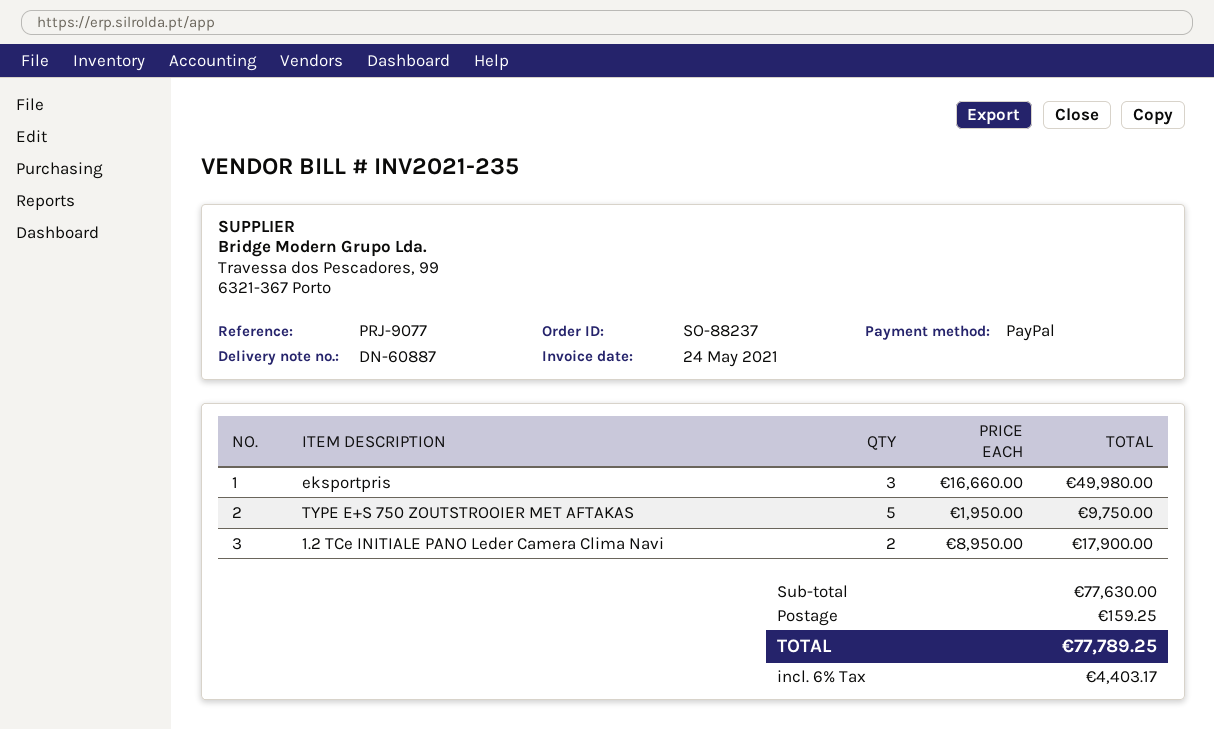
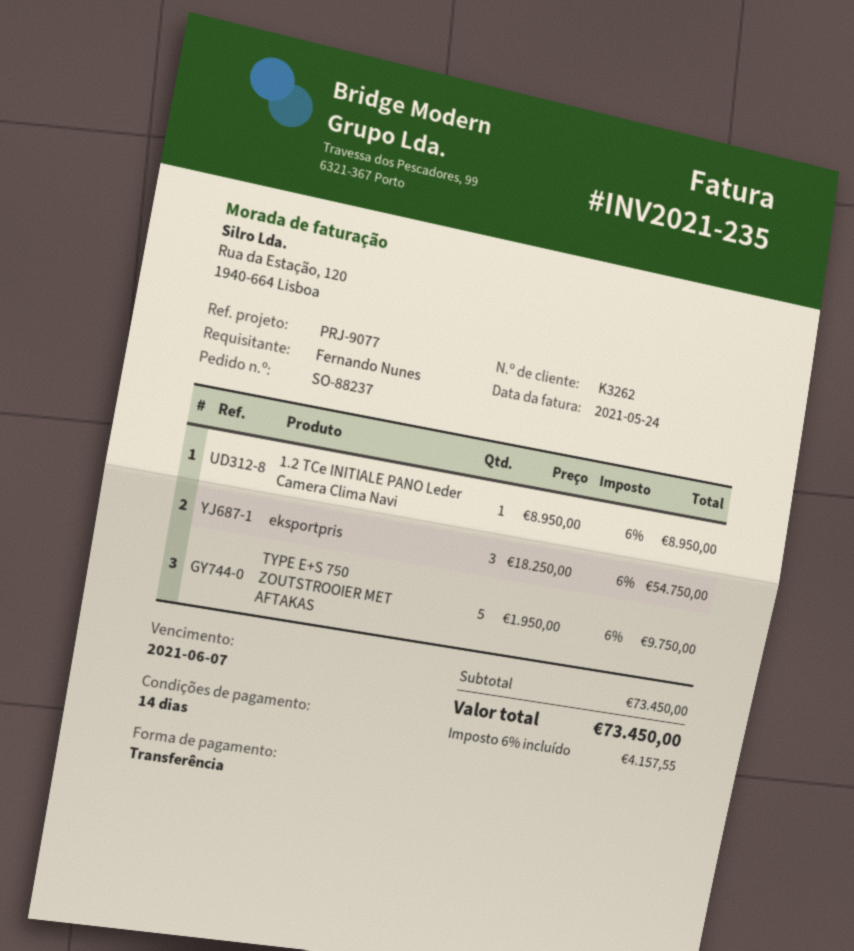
payment method: PayPal -> bank transfer
eksportpris: 3 x 16660.00 = 49980.00 -> 3 x 18250.00 = 54750.00
1.2 TCe INITIALE PANO Leder Camera Clima Navi: 2 x 8950.00 = 17900.00 -> 1 x 8950.00 = 8950.00
subtotal: 77630.00 -> 73450.00
shipping: 159.25 -> none
tax: 6% = 4403.17 -> 6% = 4157.55
total: 77789.25 -> 73450.00

